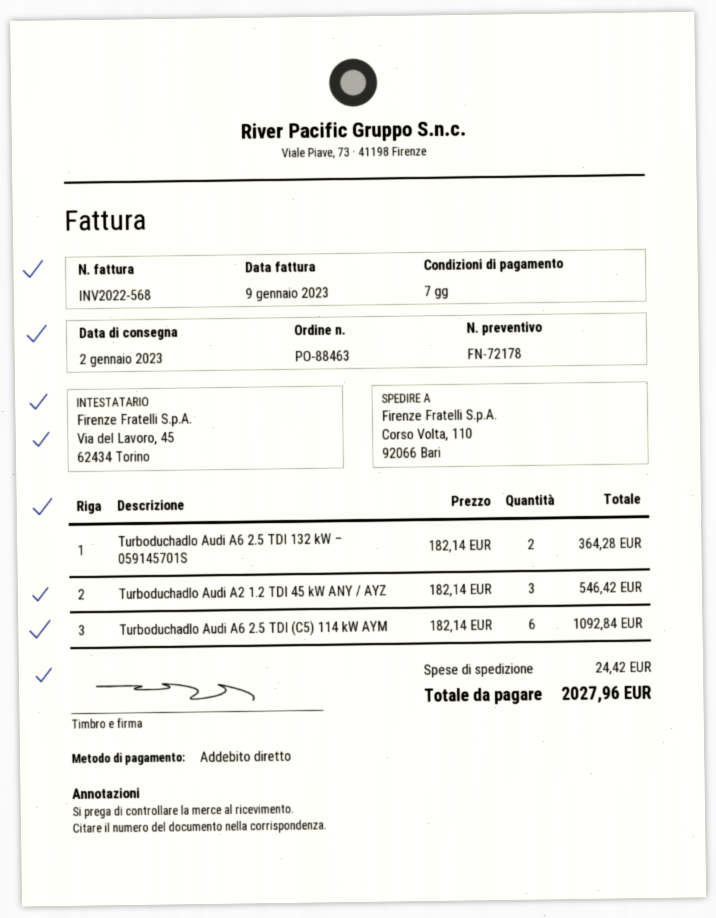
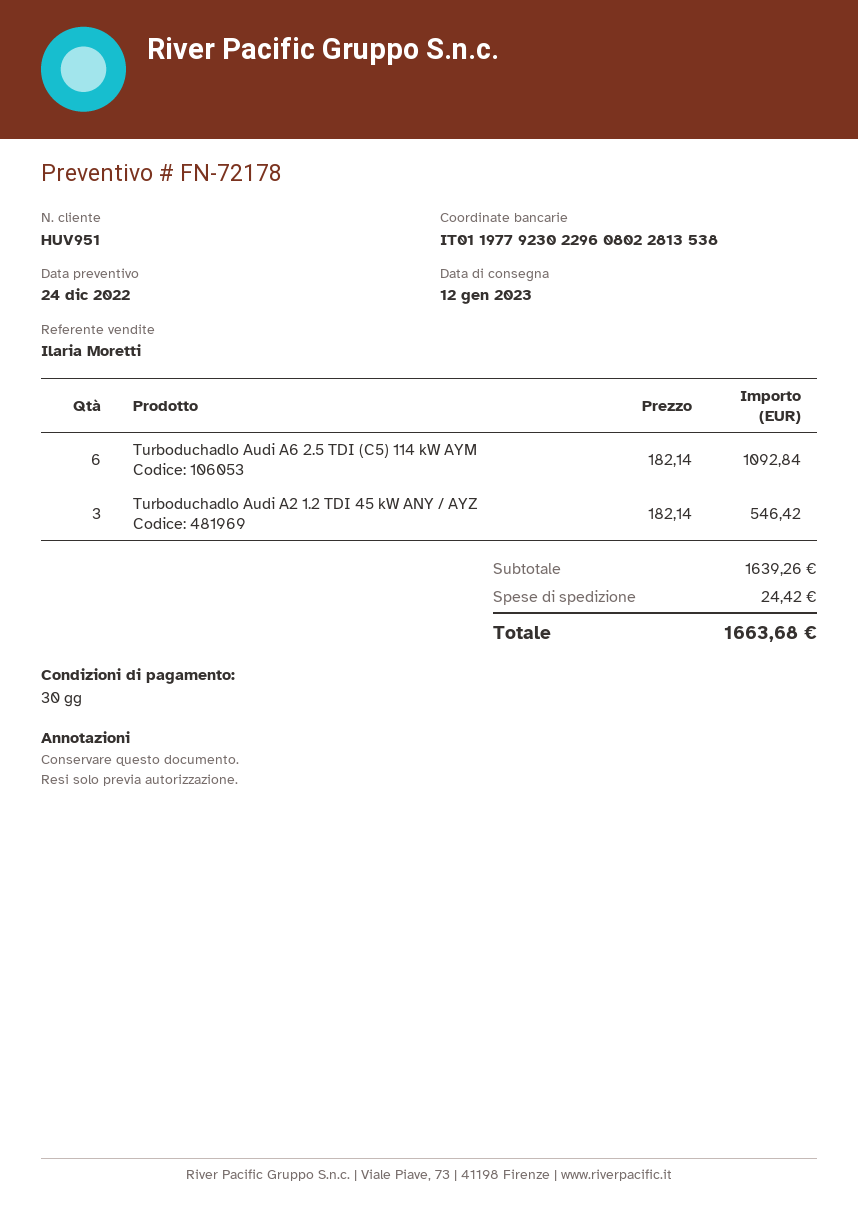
delivery date: 2023-01-02 -> 2023-01-12
payment terms: 7 days -> 30 days
Turboduchadlo Audi A6 2.5 TDI 132 kW – 059145701S: 2 x 182.14 = 364.28 -> none
total: 2027.96 -> 1663.68

